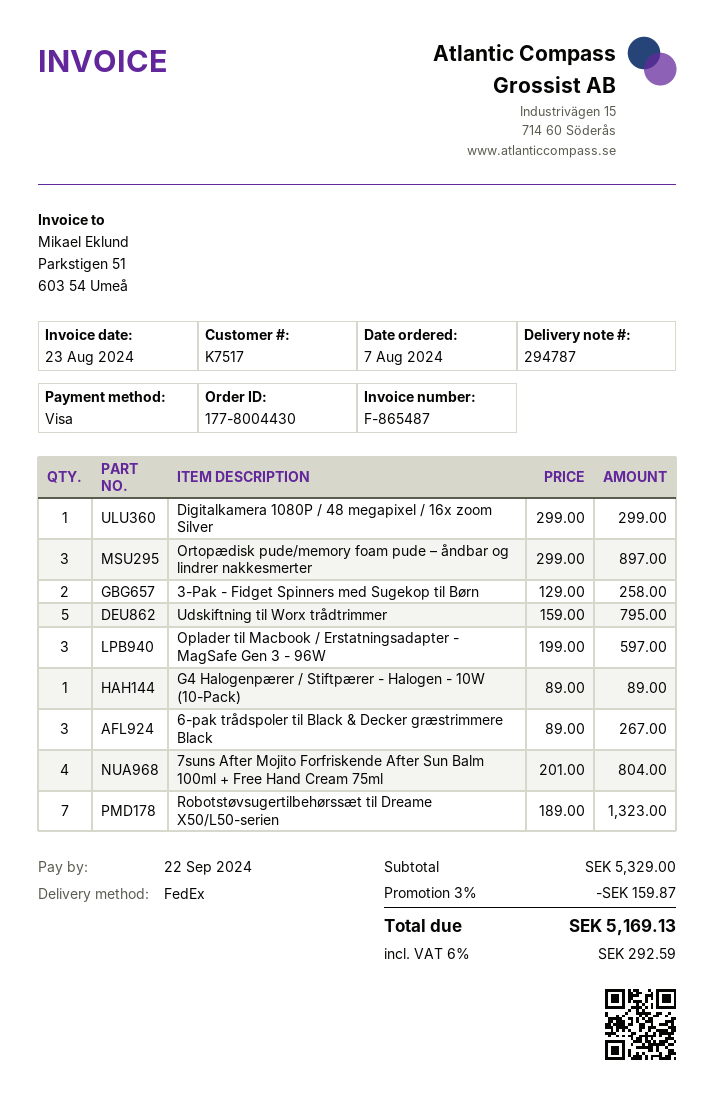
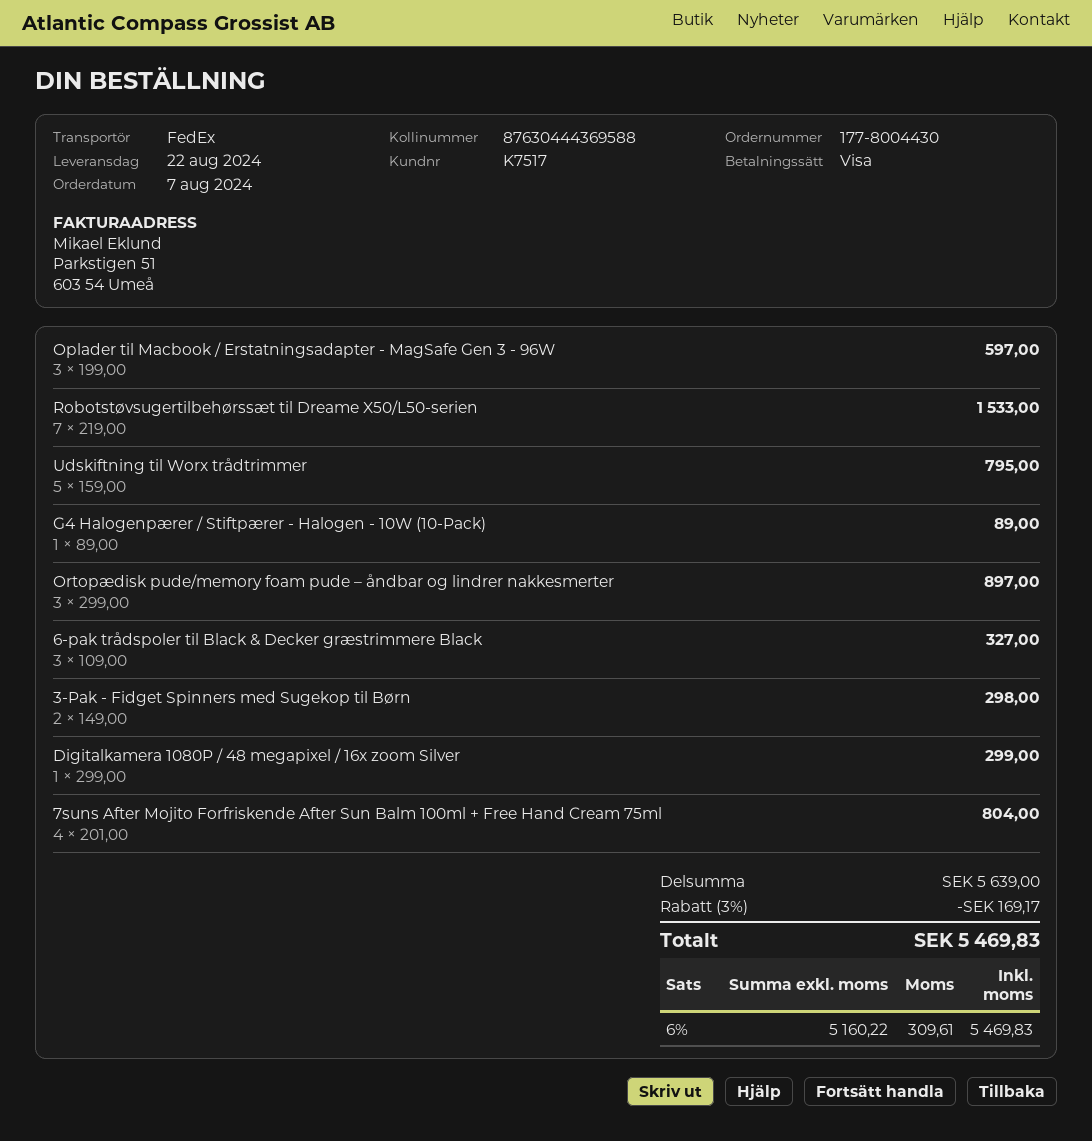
3-Pak - Fidget Spinners med Sugekop til Børn: 2 x 129.00 = 258.00 -> 2 x 149.00 = 298.00
6-pak trådspoler til Black & Decker græstrimmere Black: 3 x 89.00 = 267.00 -> 3 x 109.00 = 327.00
Robotstøvsugertilbehørssæt til Dreame X50/L50-serien: 7 x 189.00 = 1323.00 -> 7 x 219.00 = 1533.00
subtotal: 5329.00 -> 5639.00
discount: 3% = 159.87 -> 3% = 169.17
tax: 6% = 292.59 -> 6% = 309.61
total: 5169.13 -> 5469.83

